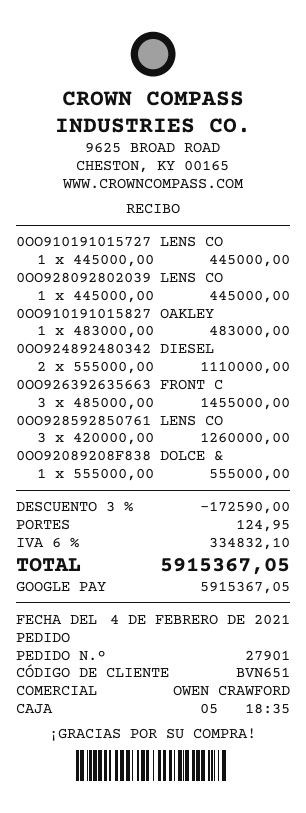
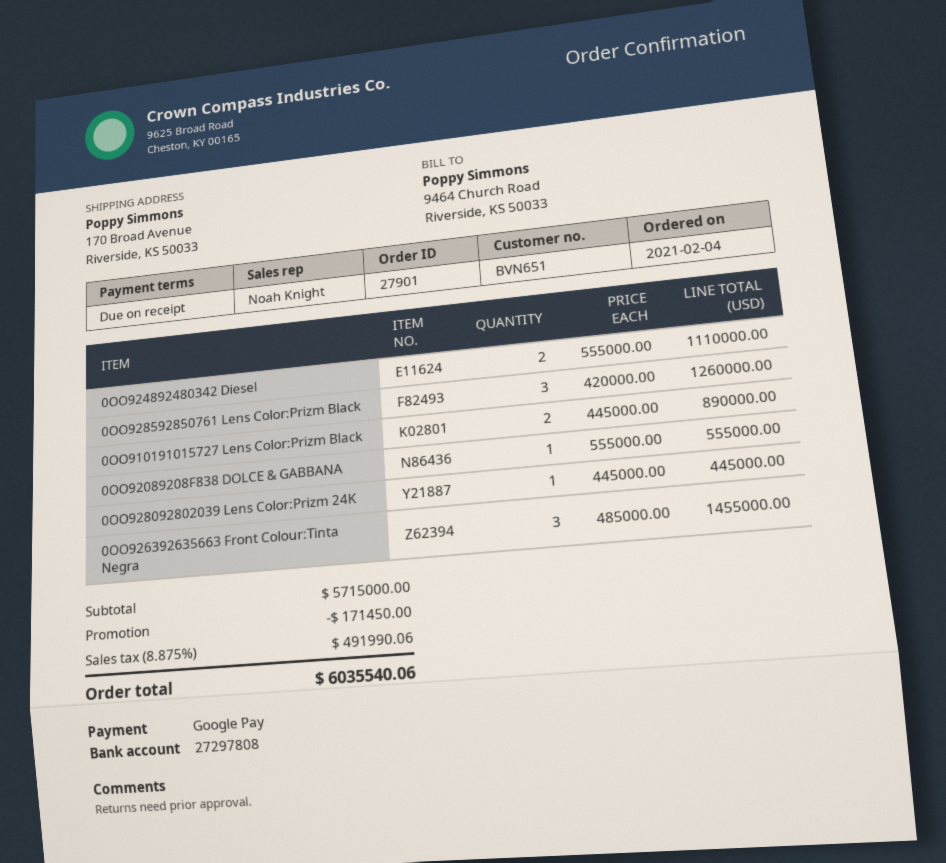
sales rep: OWEN CRAWFORD -> Noah Knight
0OO910191015727 LENS CO: 1 x 445000.00 = 445000.00 -> 2 x 445000.00 = 890000.00
0OO910191015827 OAKLEY: 1 x 483000.00 = 483000.00 -> none
discount: 172590.00 -> 171450.00
shipping: 124.95 -> none
tax: 6% = 334832.10 -> 8.875% = 491990.06
total: 5915367.05 -> 6035540.06

